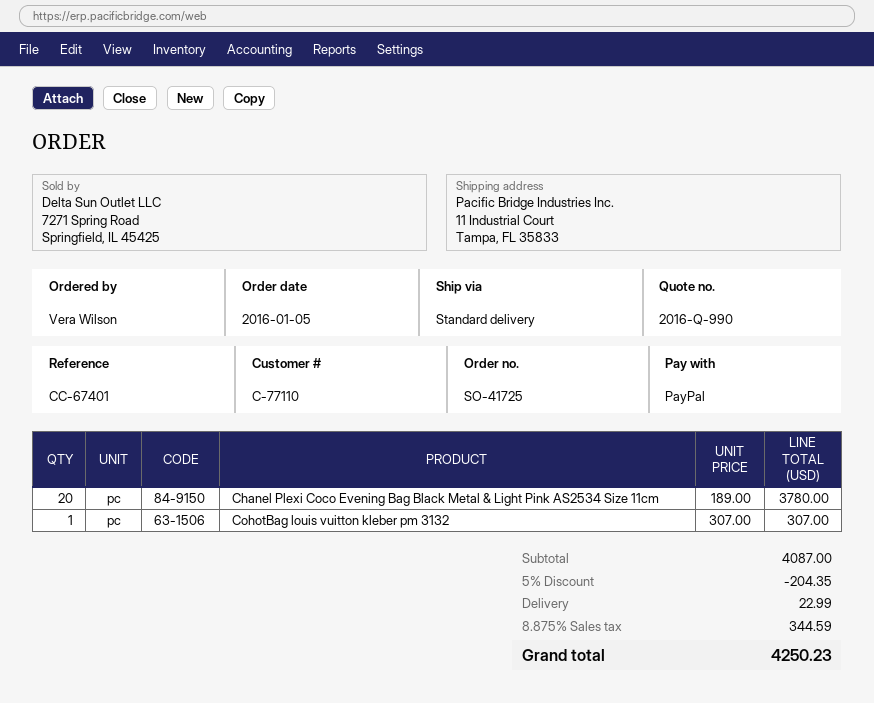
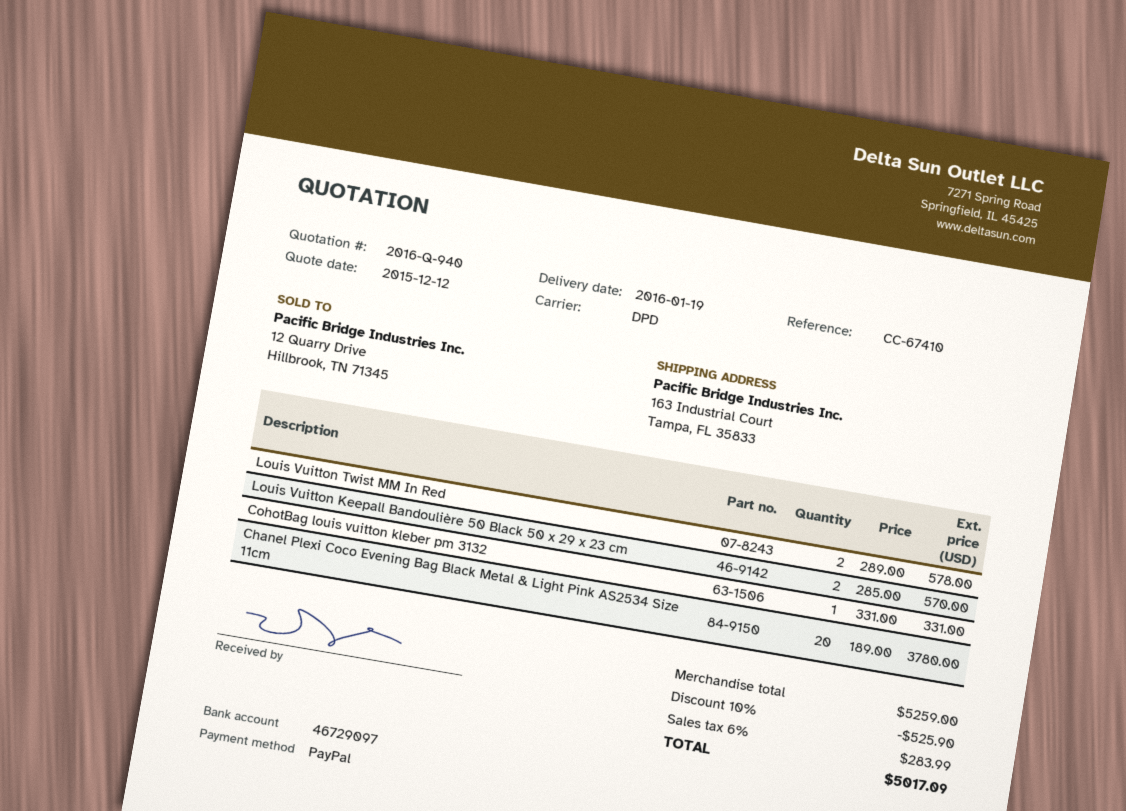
quote number: 2016-Q-990 -> 2016-Q-940
reference: CC-67401 -> CC-67410
shipping method: standard -> DPD
ship to: 11 Industrial Court, Tampa, FL 35833 -> 163 Industrial Court, Tampa, FL 35833
CohotBag louis vuitton kleber pm 3132: 1 x 307.00 = 307.00 -> 1 x 331.00 = 331.00
Louis Vuitton Twist MM In Red: none -> 2 x 289.00 = 578.00
Louis Vuitton Keepall Bandoulière 50 Black 50 x 29 x 23 cm: none -> 2 x 285.00 = 570.00
subtotal: 4087.00 -> 5259.00
discount: 5% = 204.35 -> 10% = 525.90
shipping: 22.99 -> none
tax: 8.875% = 344.59 -> 6% = 283.99
total: 4250.23 -> 5017.09

